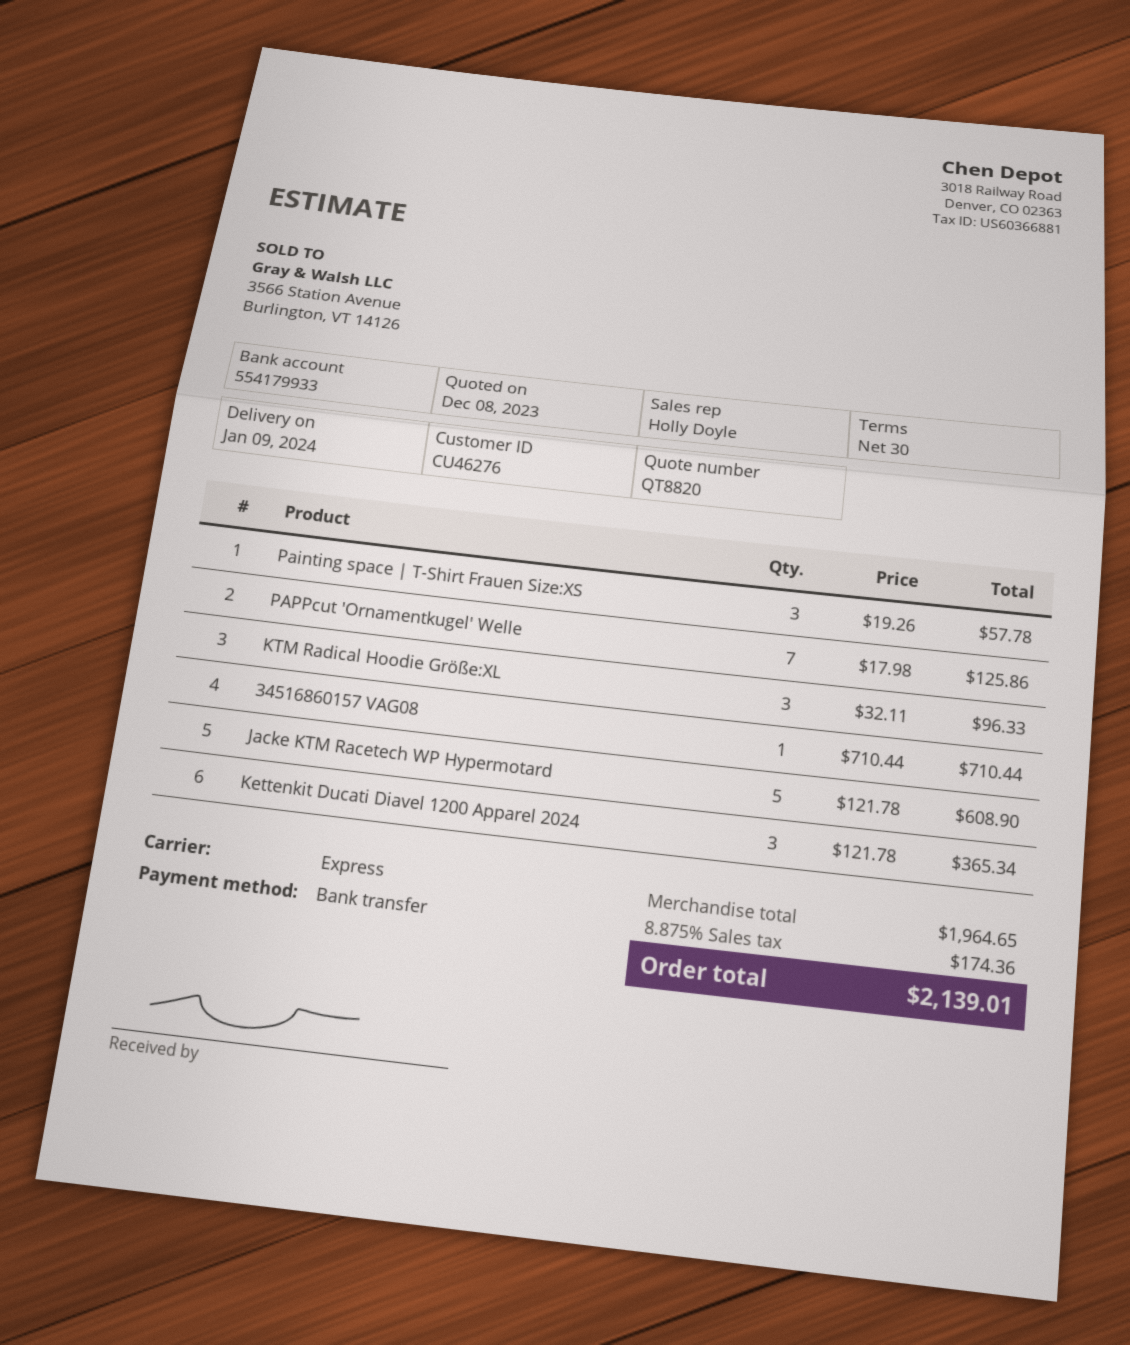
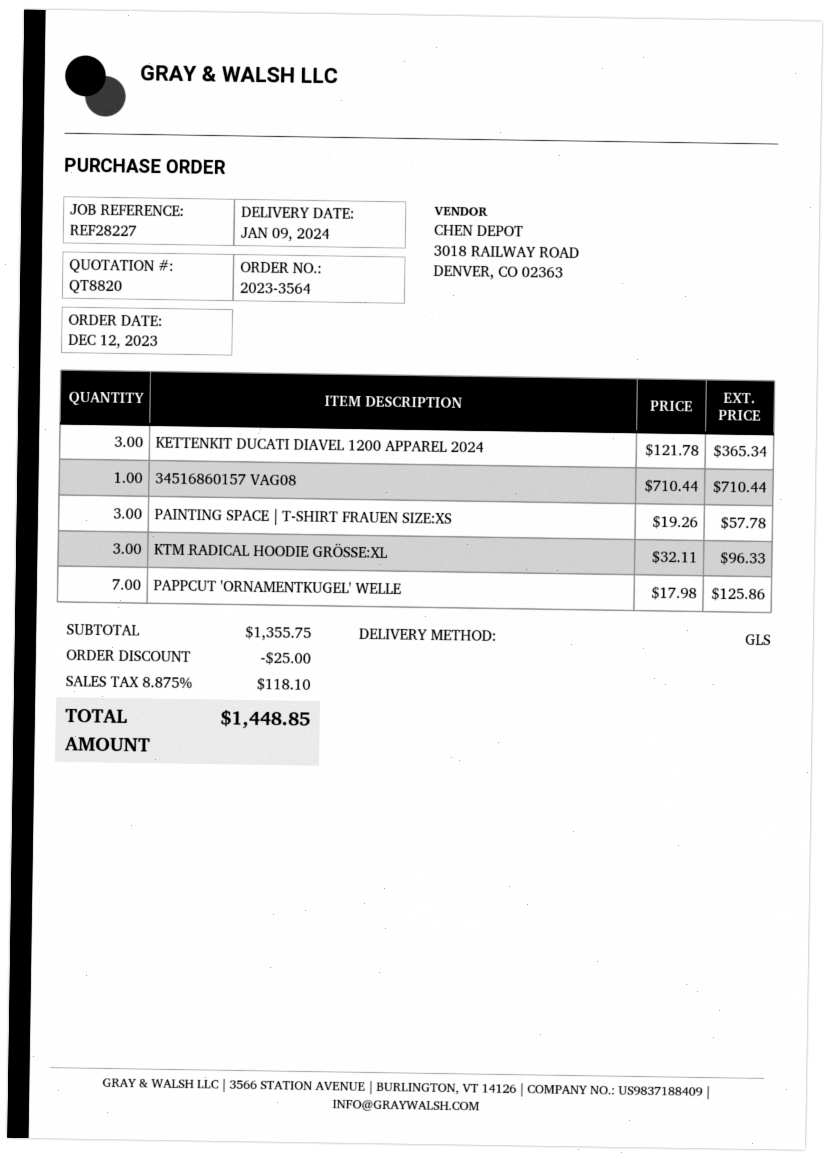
shipping method: express -> GLS
Jacke KTM Racetech WP Hypermotard: 5 x 121.78 = 608.90 -> none
subtotal: 1964.65 -> 1355.75
discount: none -> 25.00
tax: 8.875% = 174.36 -> 8.875% = 118.10
total: 2139.01 -> 1448.85

